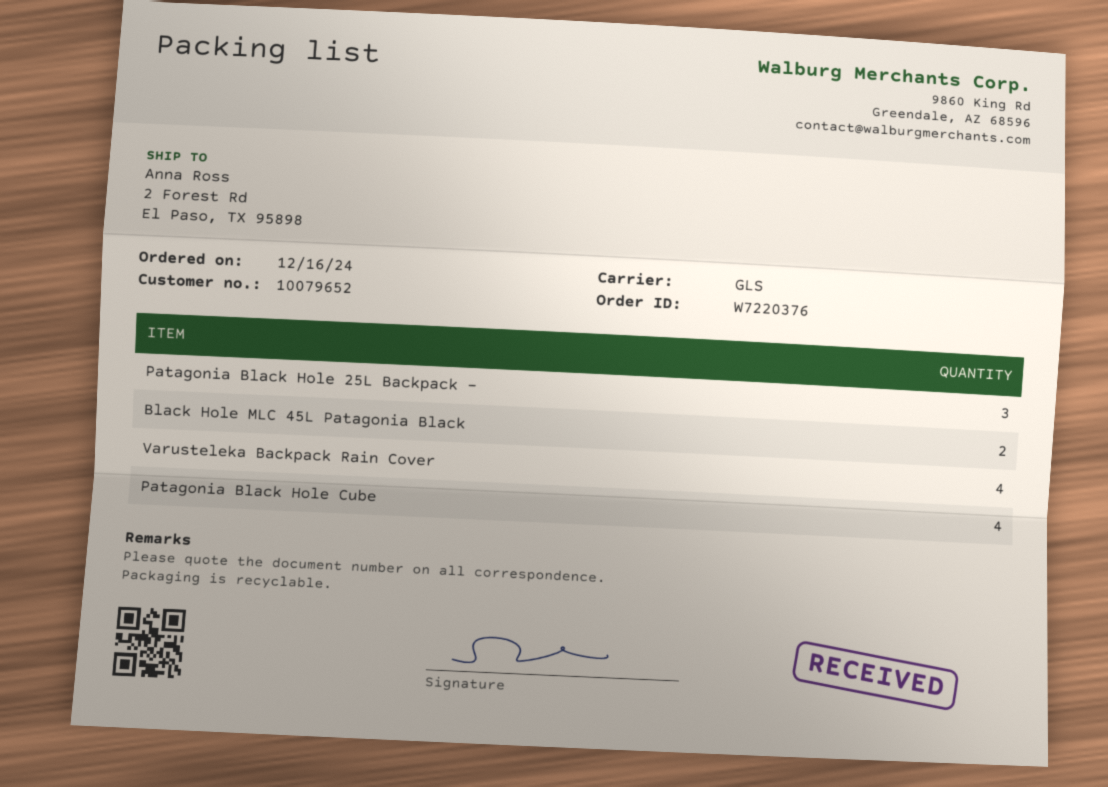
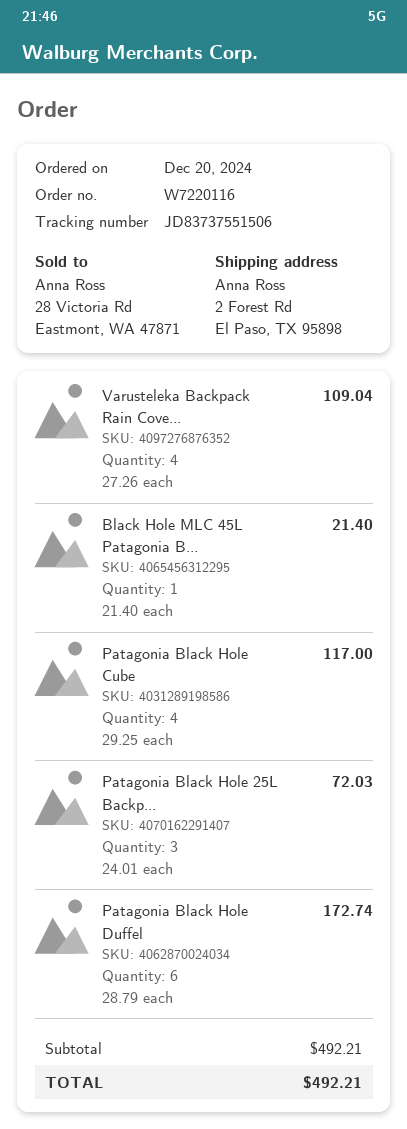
order number: W7220376 -> W7220116
order date: 2024-12-16 -> 2024-12-20
Black Hole MLC 45L Patagonia Black: 2 -> 1
Patagonia Black Hole Duffel: none -> 6

